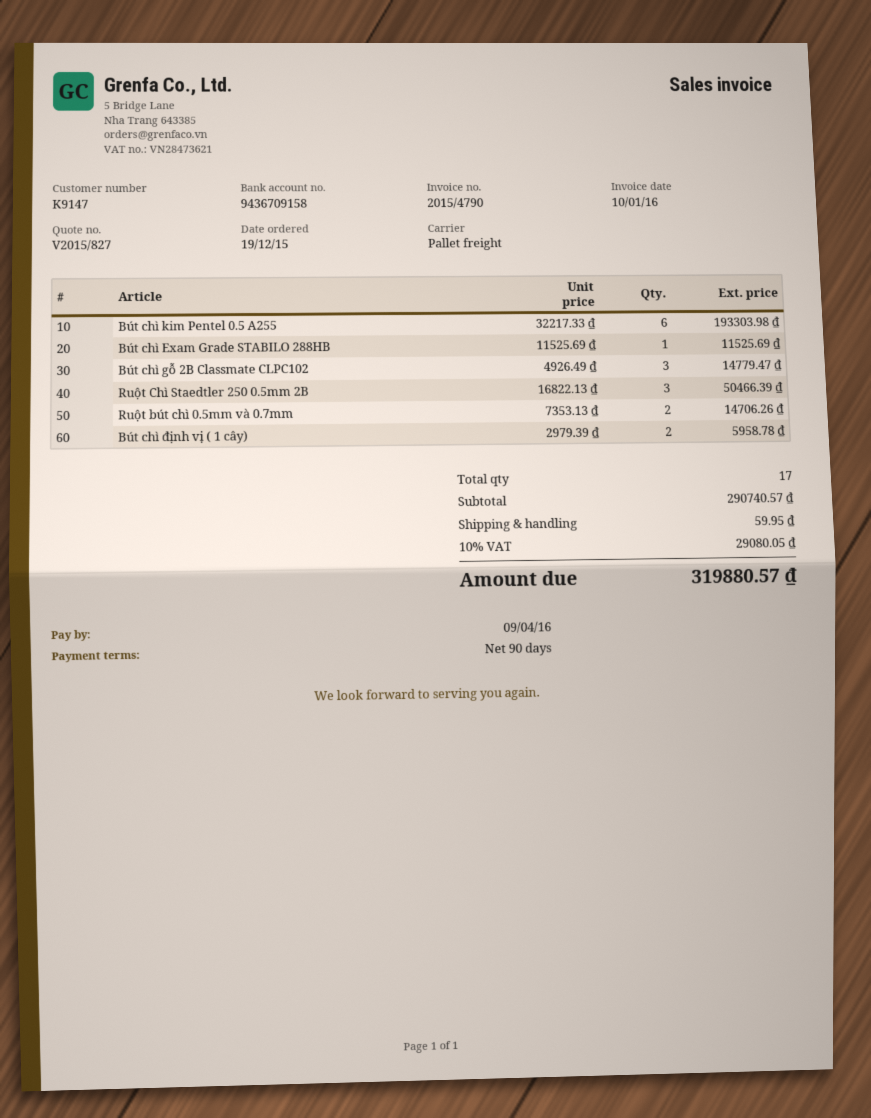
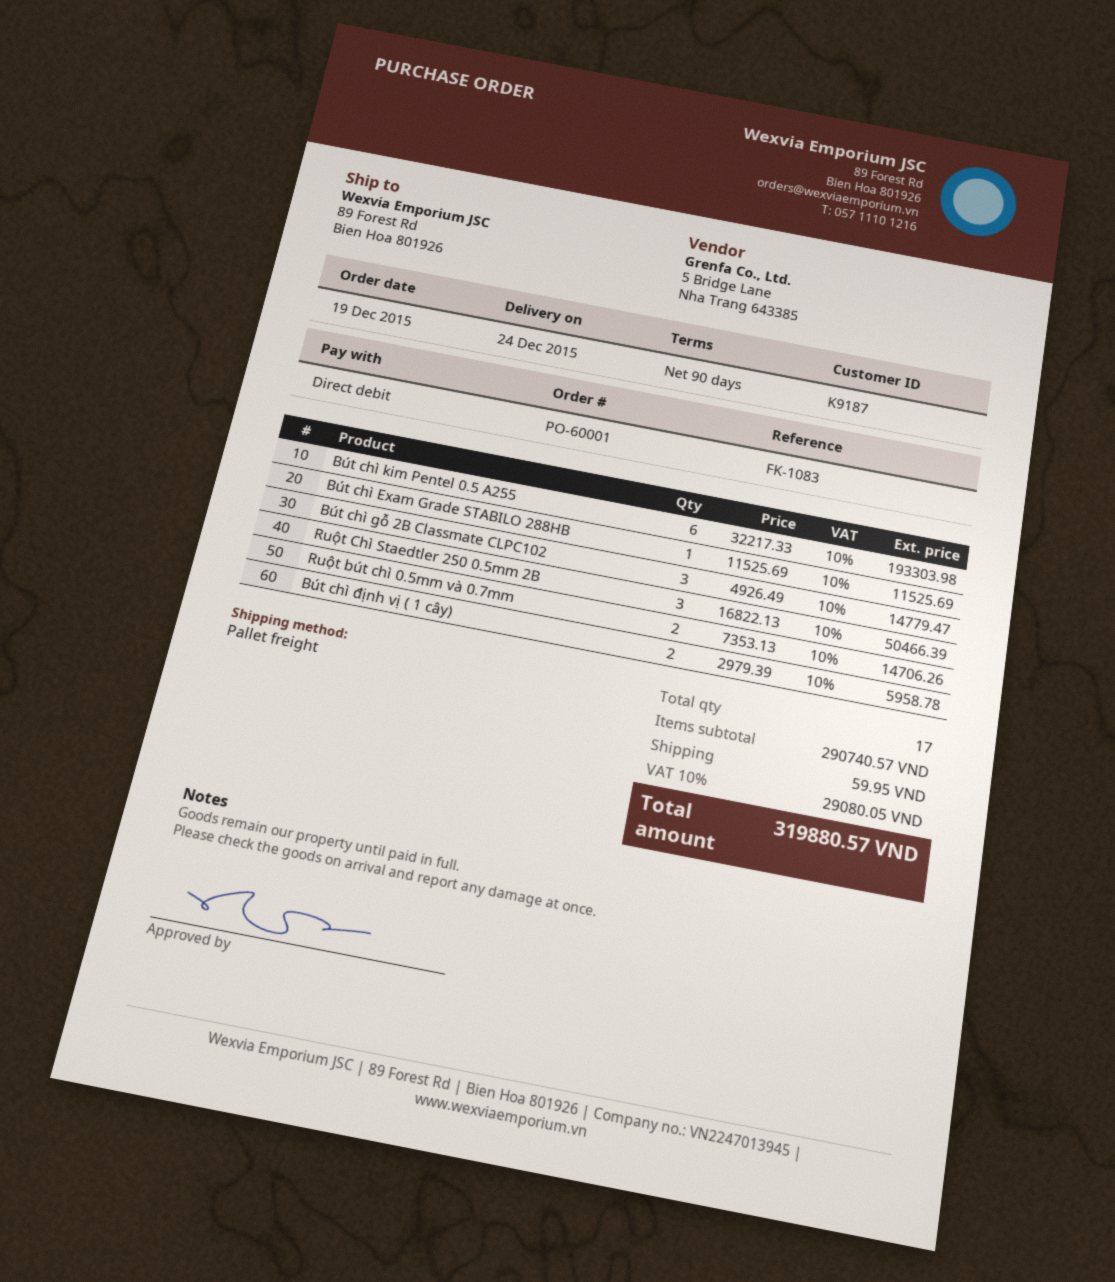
customer number: K9147 -> K9187

